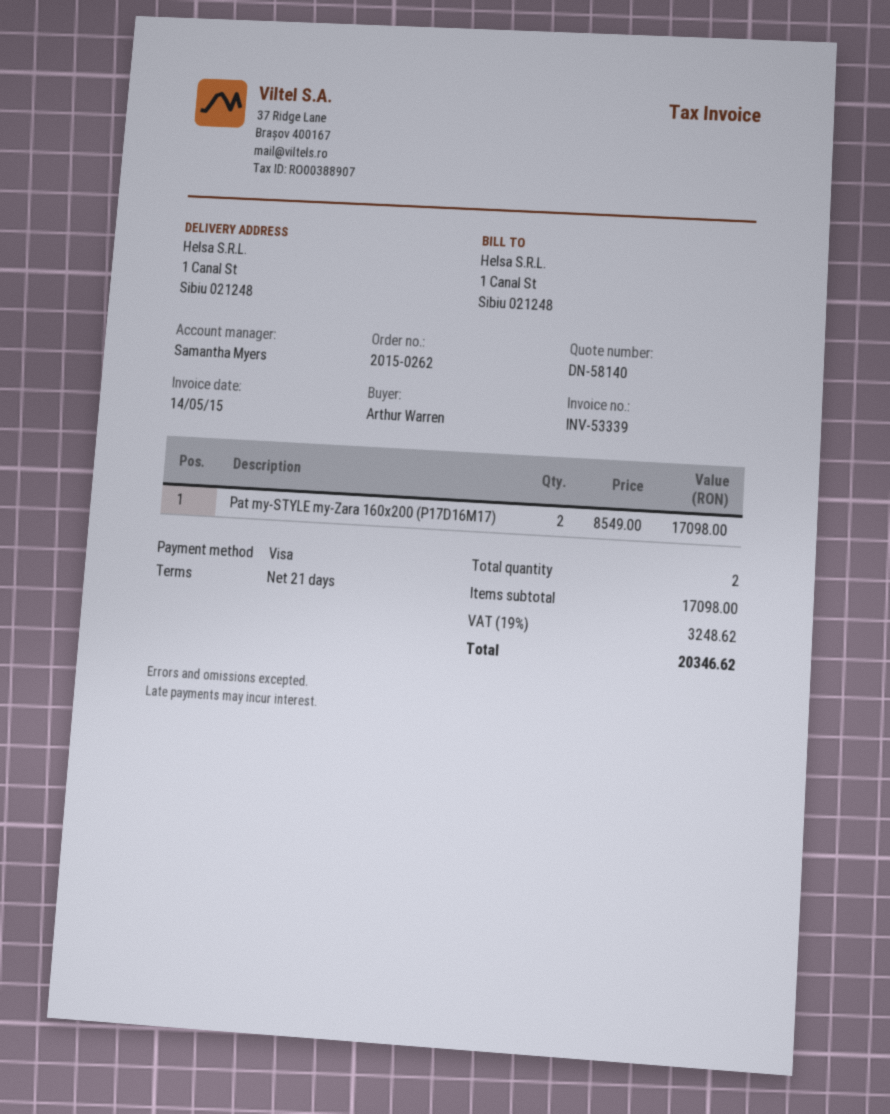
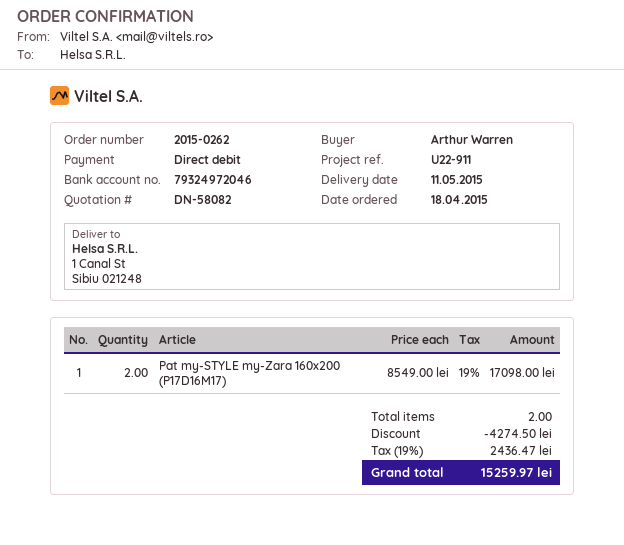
quote number: DN-58140 -> DN-58082
payment method: Visa -> direct debit
discount: none -> 4274.50
tax: 19% = 3248.62 -> 19% = 2436.47
total: 20346.62 -> 15259.97

